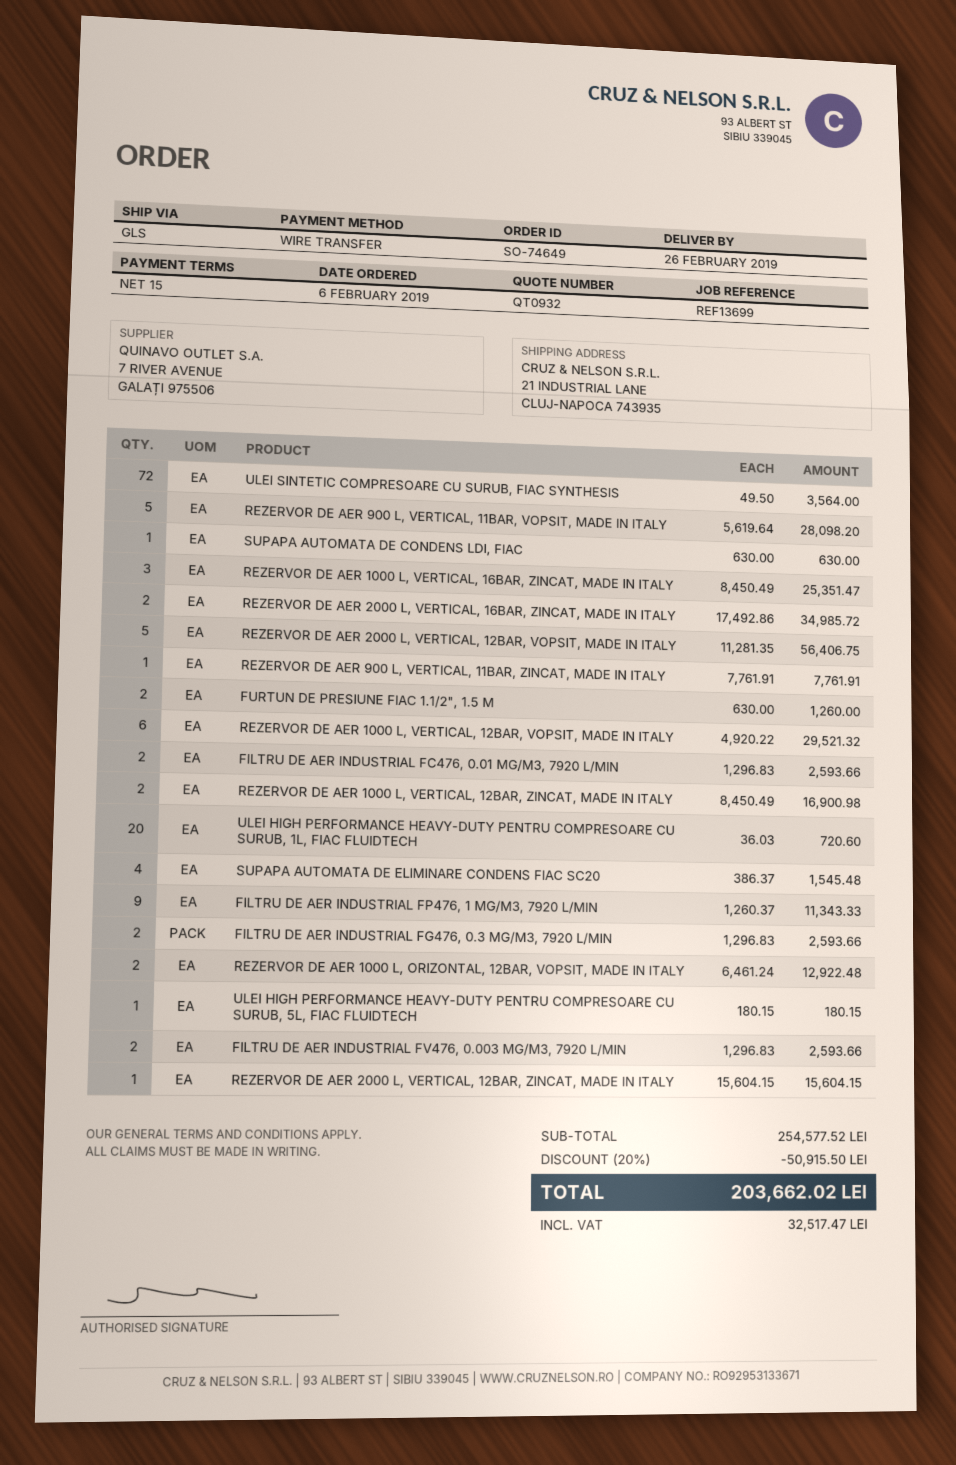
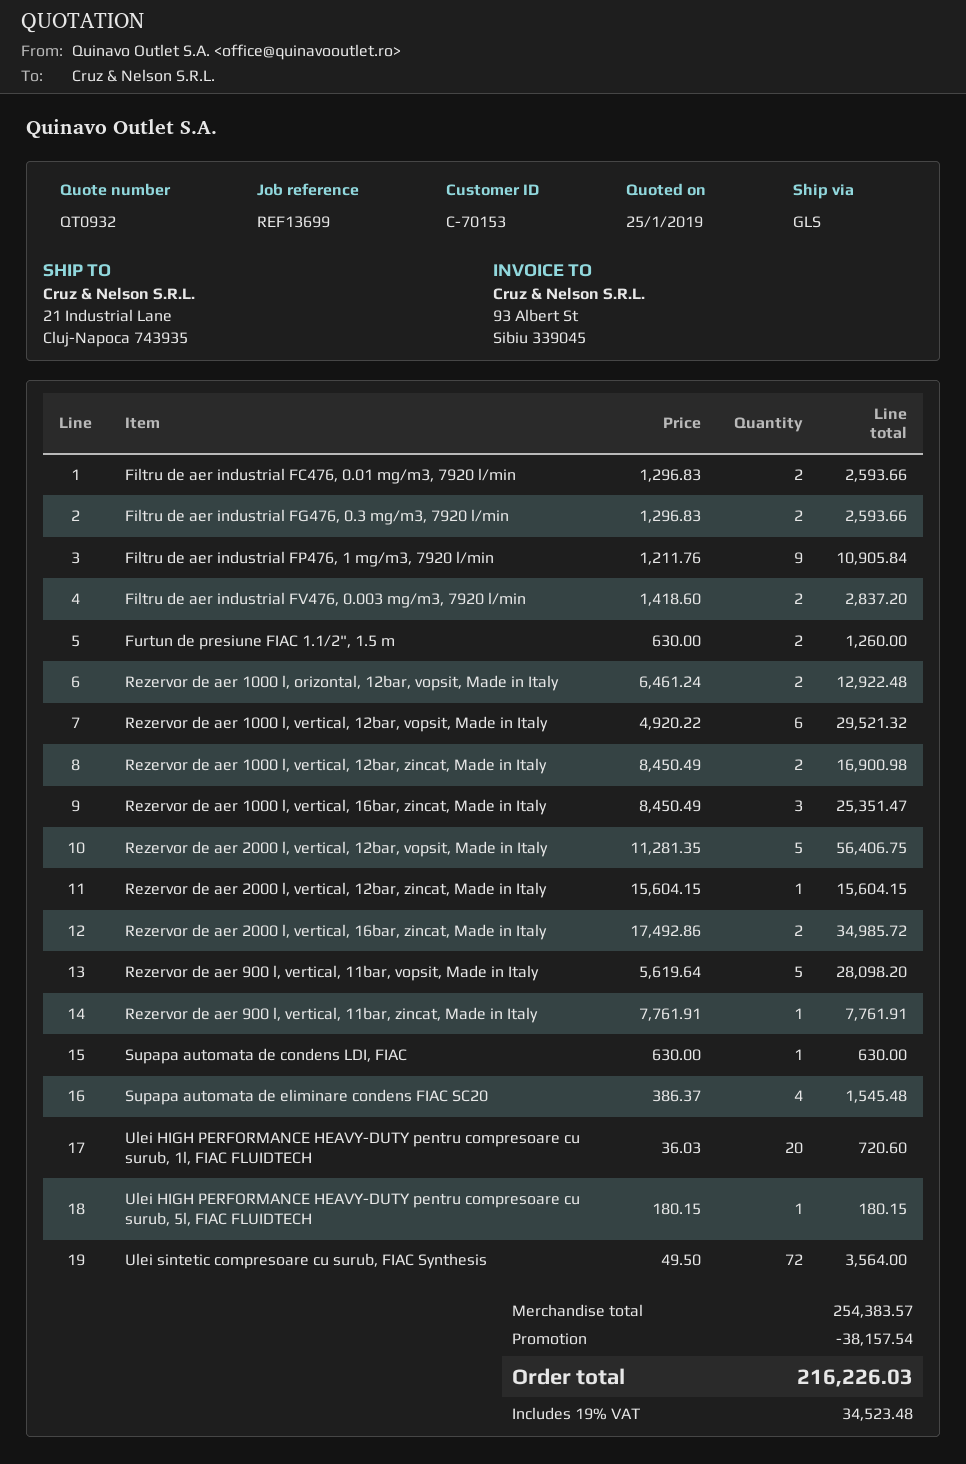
FILTRU DE AER INDUSTRIAL FP476, 1 MG/M3, 7920 L/MIN: 9 x 1260.37 = 11343.33 -> 9 x 1211.76 = 10905.84
FILTRU DE AER INDUSTRIAL FV476, 0.003 MG/M3, 7920 L/MIN: 2 x 1296.83 = 2593.66 -> 2 x 1418.60 = 2837.20
subtotal: 254577.52 -> 254383.57
discount: 50915.50 -> 38157.54
tax: 32517.47 -> 34523.48
total: 203662.02 -> 216226.03

